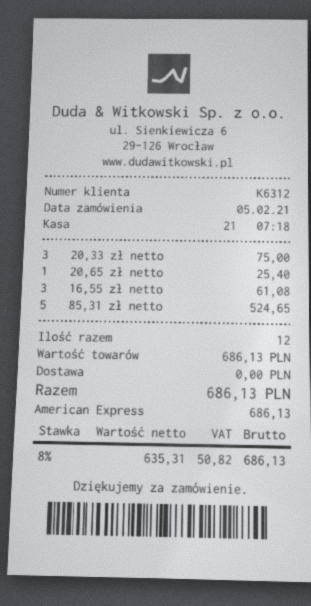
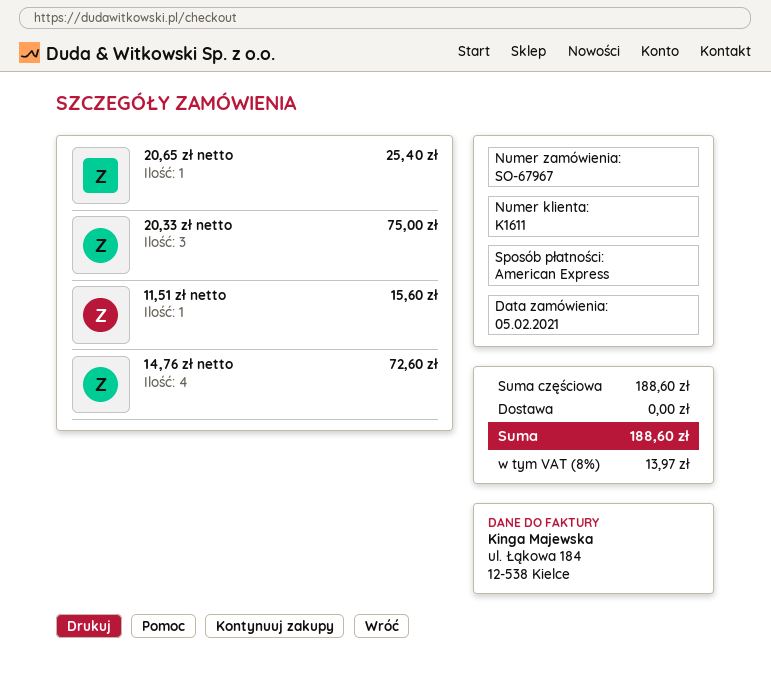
customer number: K6312 -> K1611
16,55 zł netto: 3 for 61.08 -> none
85,31 zł netto: 5 for 524.65 -> none
11,51 zł netto: none -> 1 for 15.60
14,76 zł netto: none -> 4 for 72.60
subtotal: 686.13 -> 188.60
tax: 8% = 50.82 -> 8% = 13.97
total: 686.13 -> 188.60

